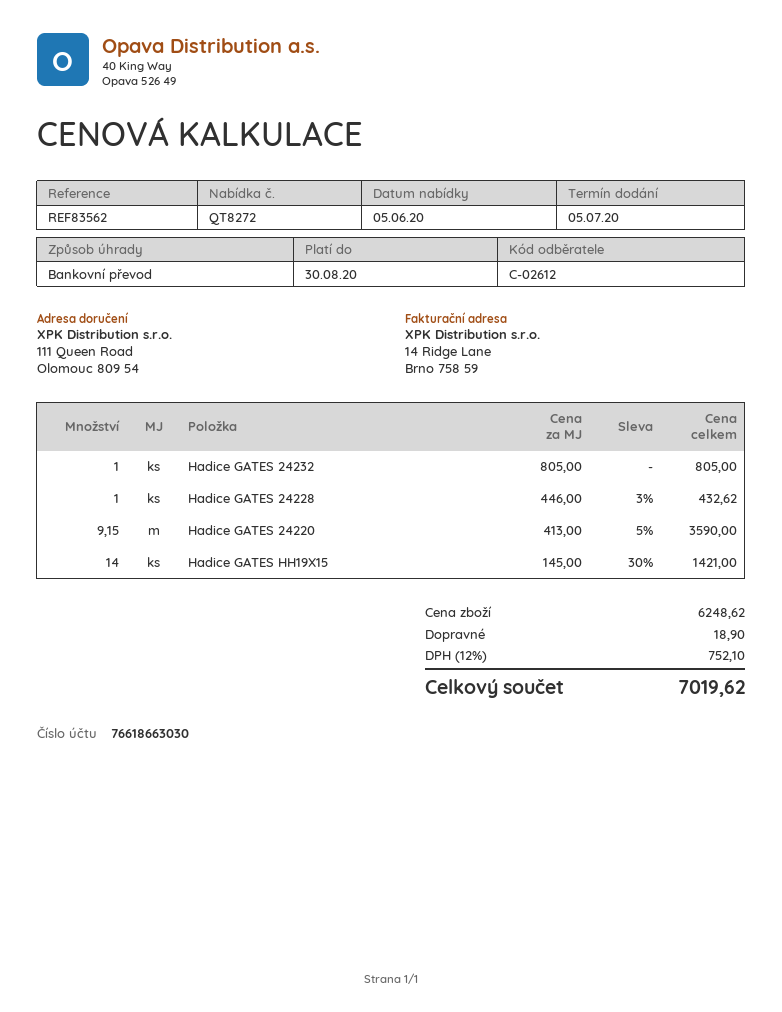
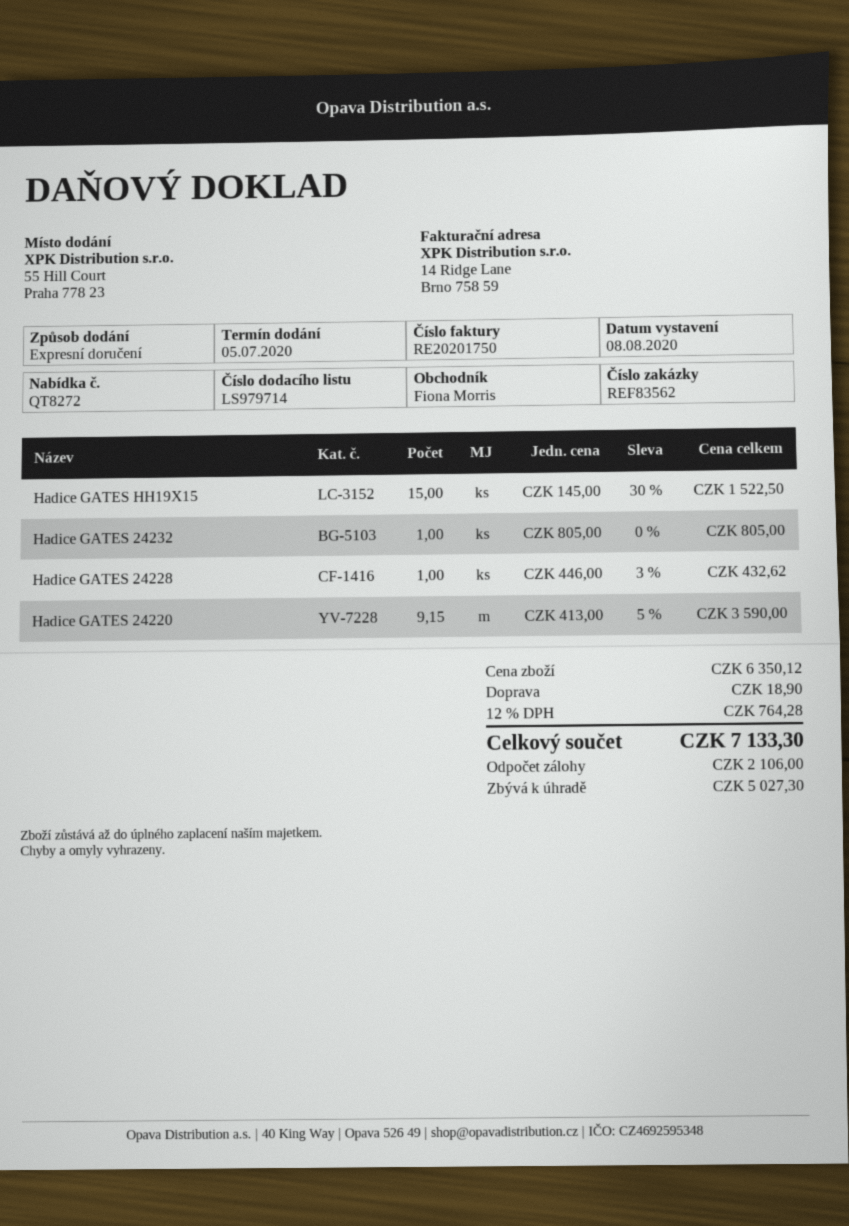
ship to: 111 Queen Road, Olomouc 809 54 -> 55 Hill Court, Praha 778 23
Hadice GATES HH19X15: 14 x 145.00 - 30% = 1421.00 -> 15 x 145.00 - 30% = 1522.50
subtotal: 6248.62 -> 6350.12
tax: 12% = 752.10 -> 12% = 764.28
total: 7019.62 -> 7133.30

